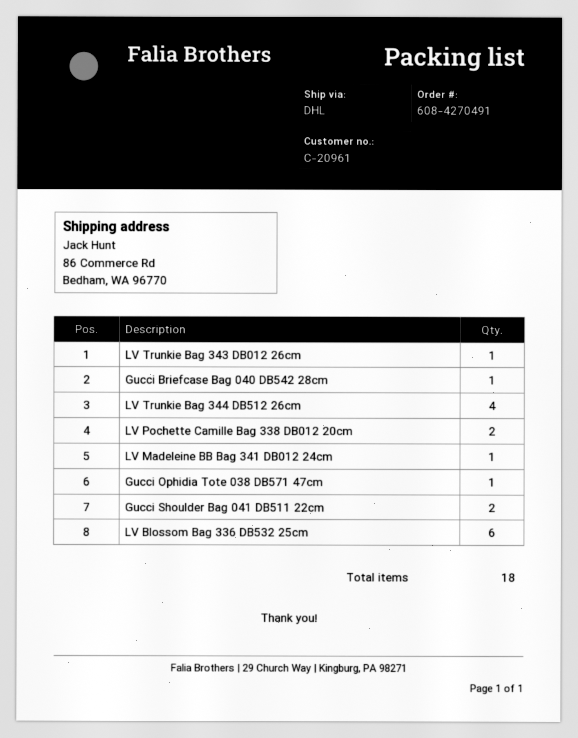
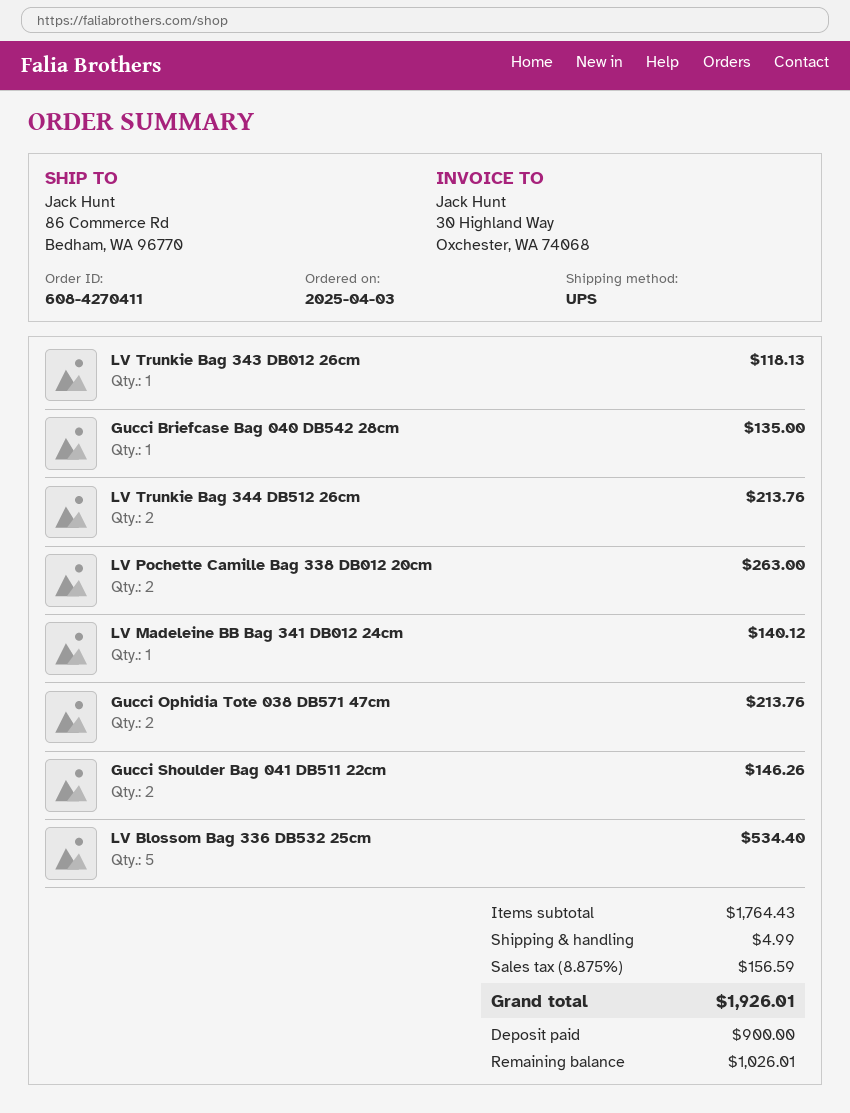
order number: 608-4270491 -> 608-4270411
shipping method: DHL -> UPS
LV Trunkie Bag 344 DB512 26cm: 4 -> 2
Gucci Ophidia Tote 038 DB571 47cm: 1 -> 2
LV Blossom Bag 336 DB532 25cm: 6 -> 5

